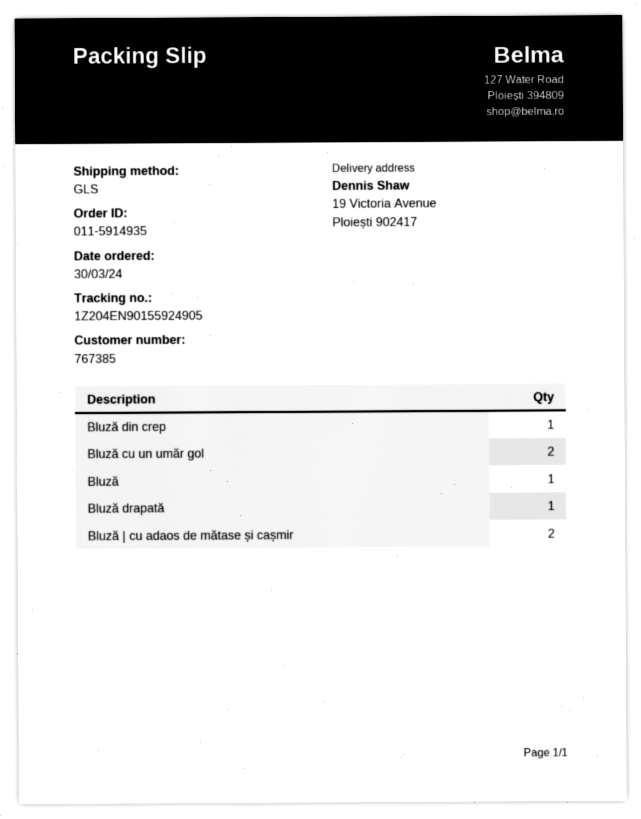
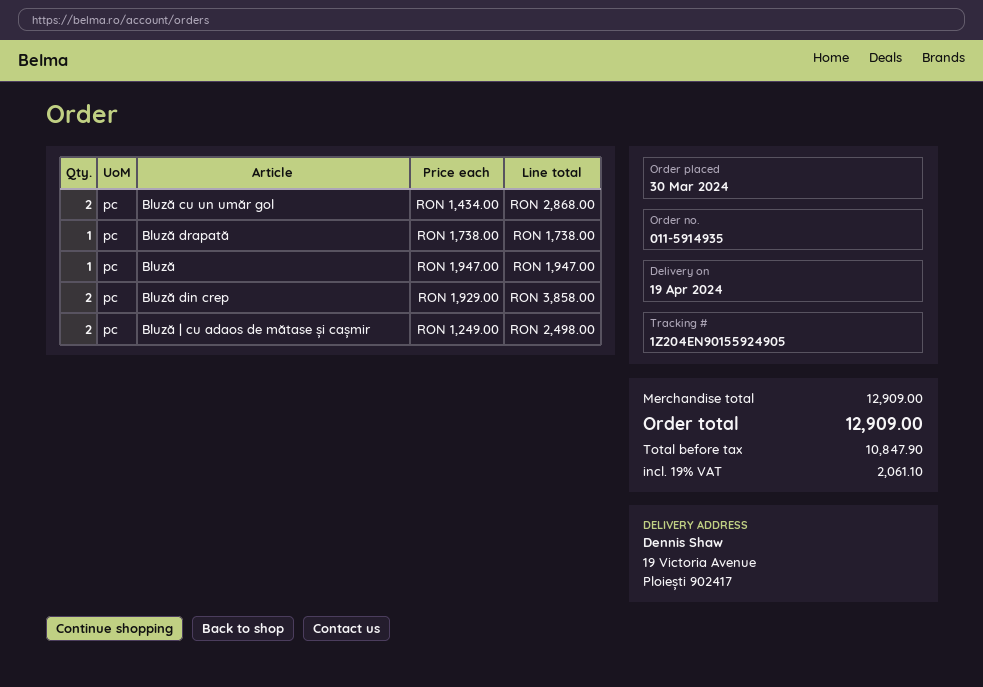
Bluză din crep: 1 -> 2

